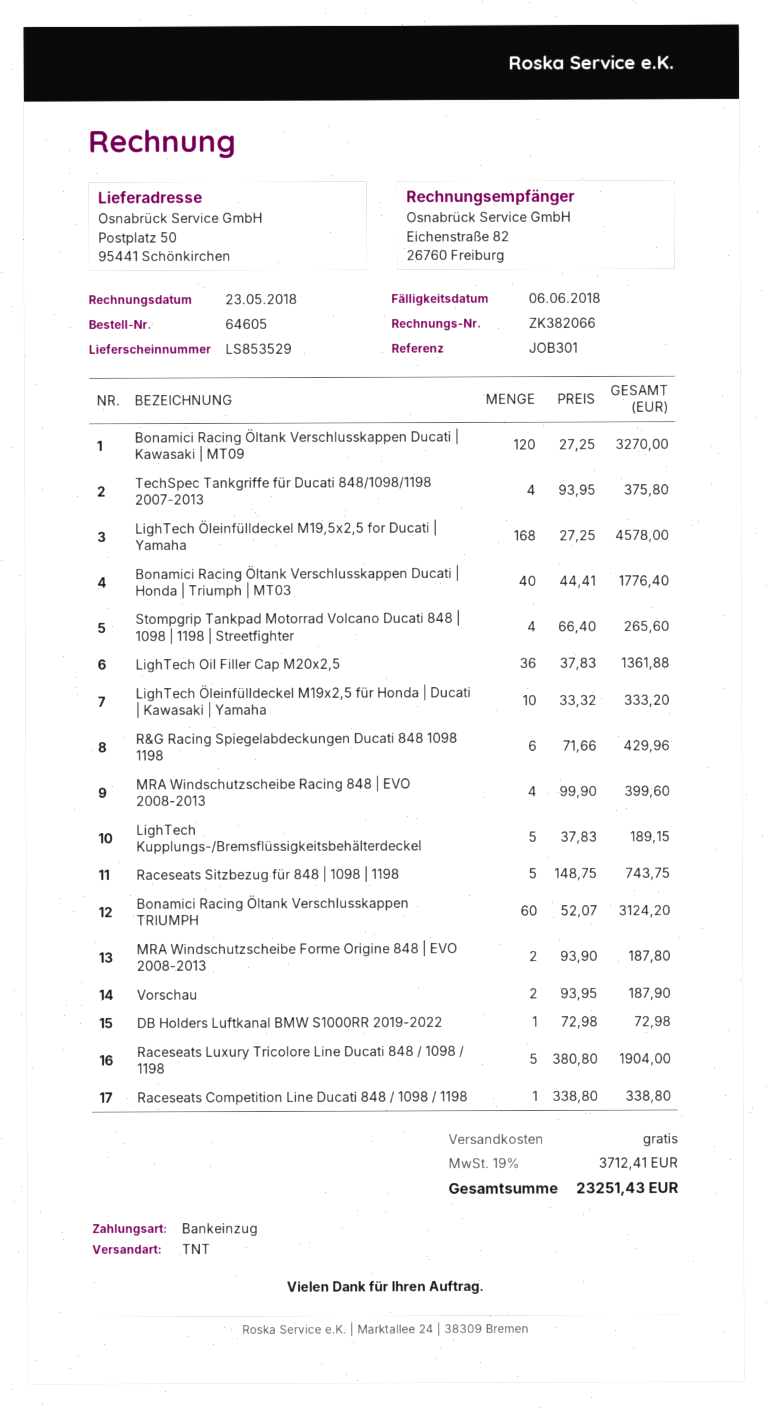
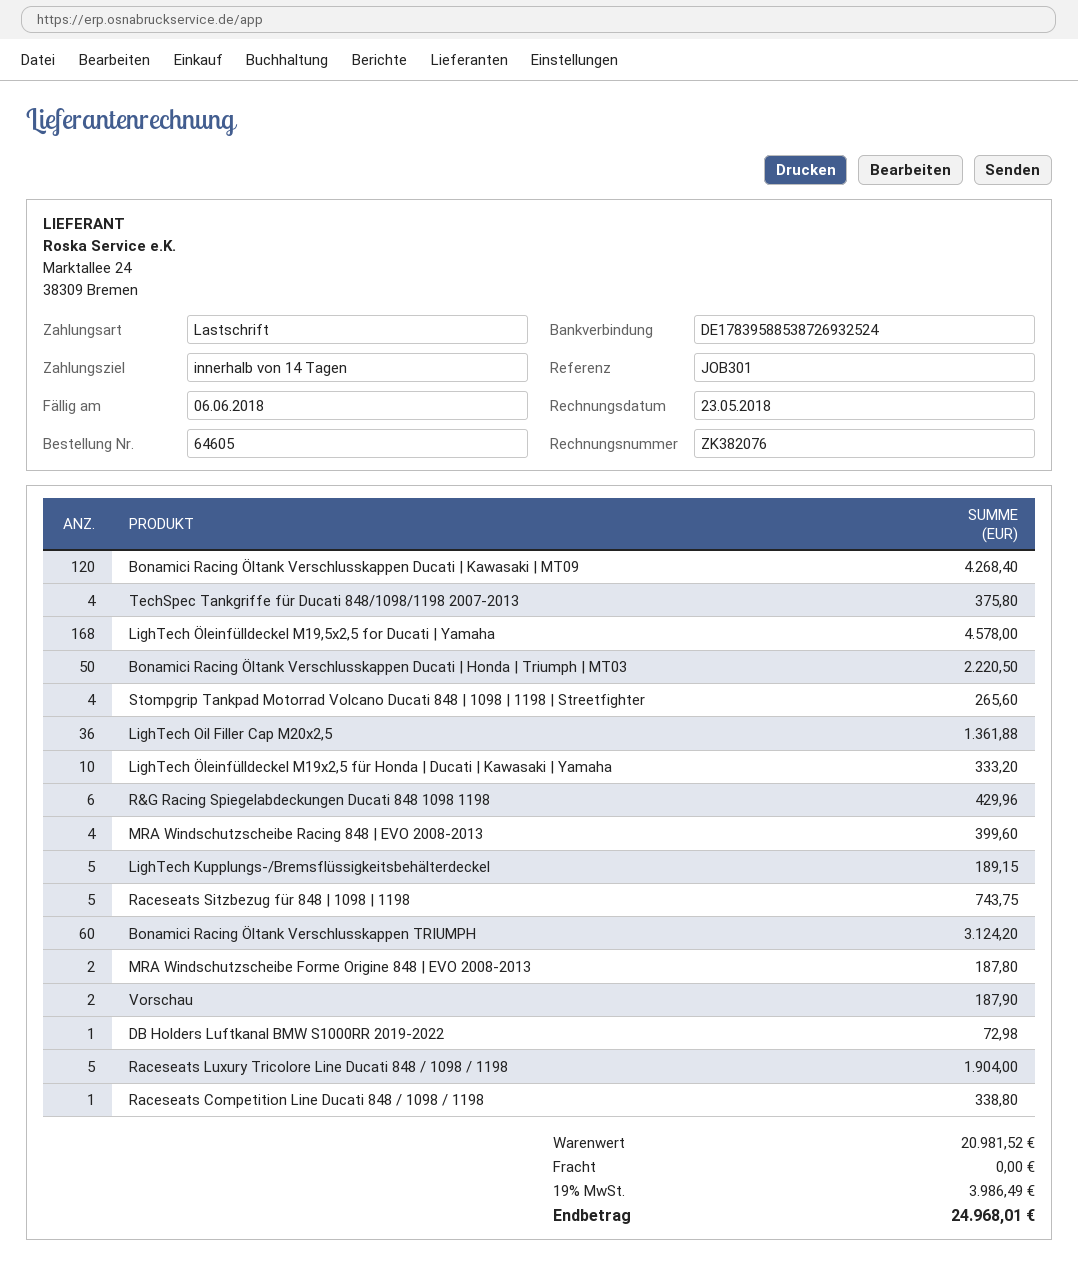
invoice number: ZK382066 -> ZK382076
Bonamici Racing Öltank Verschlusskappen Ducati | Kawasaki | MT09: 120 for 3270.00 -> 120 for 4268.40
Bonamici Racing Öltank Verschlusskappen Ducati | Honda | Triumph | MT03: 40 for 1776.40 -> 50 for 2220.50
tax: 19% = 3712.41 -> 19% = 3986.49
total: 23251.43 -> 24968.01

